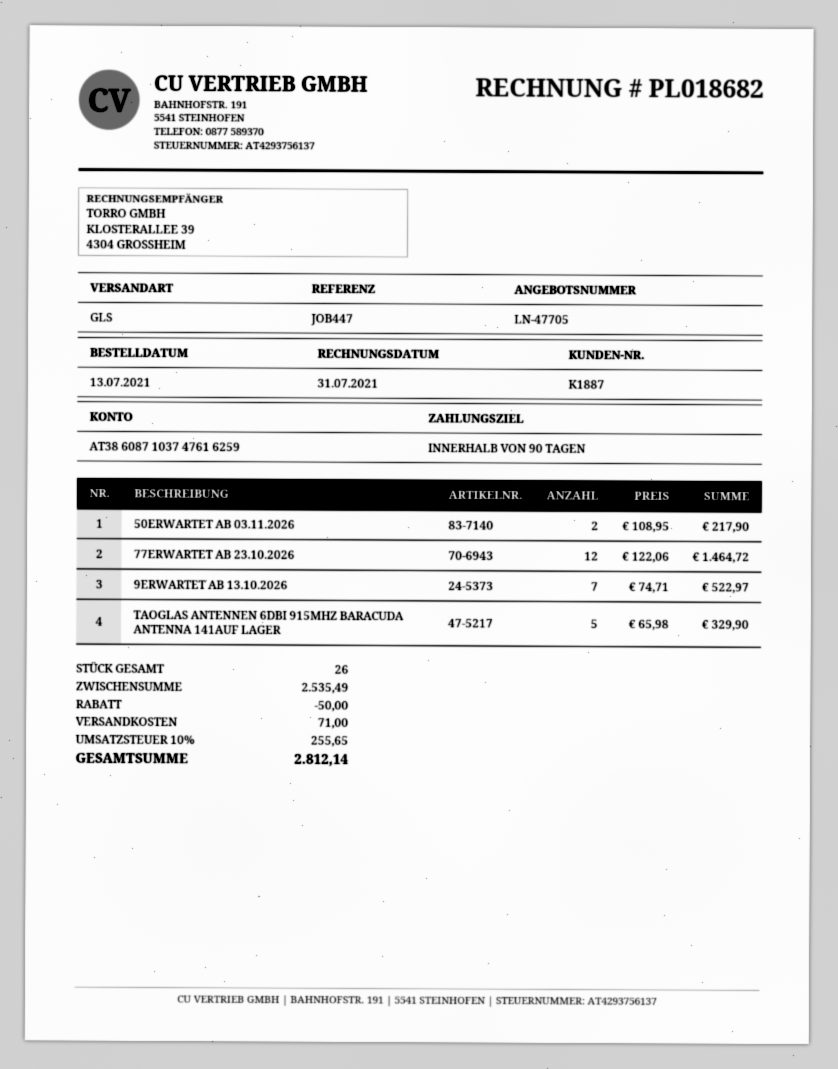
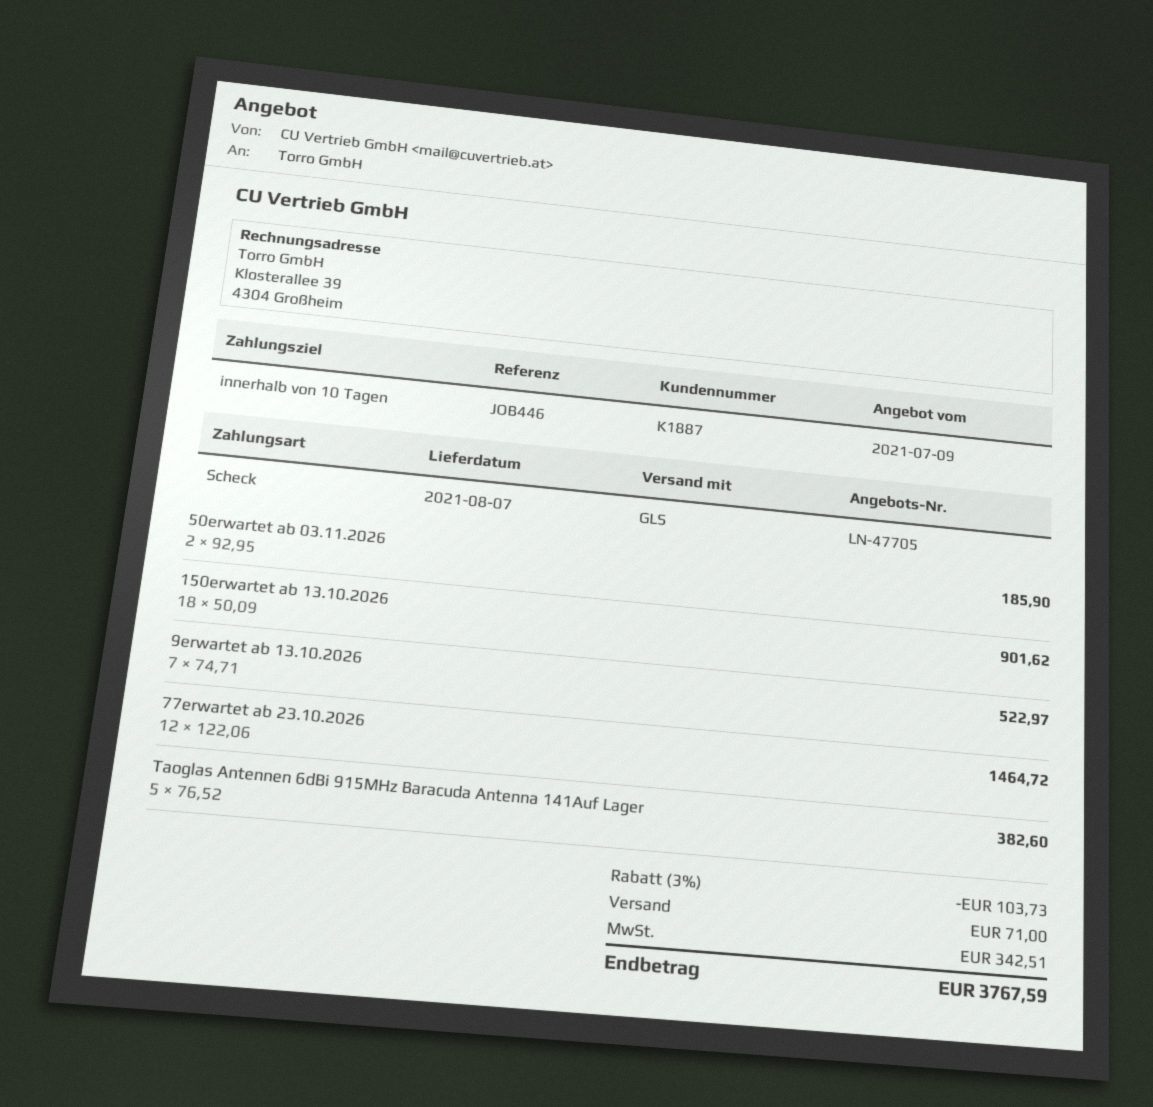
payment terms: 90 days -> 10 days
reference: JOB447 -> JOB446
50ERWARTET AB 03.11.2026: 2 x 108.95 = 217.90 -> 2 x 92.95 = 185.90
TAOGLAS ANTENNEN 6DBI 915MHZ BARACUDA ANTENNA 141AUF LAGER: 5 x 65.98 = 329.90 -> 5 x 76.52 = 382.60
150erwartet ab 13.10.2026: none -> 18 x 50.09 = 901.62
discount: 50.00 -> 103.73
tax: 255.65 -> 342.51
total: 2812.14 -> 3767.59

